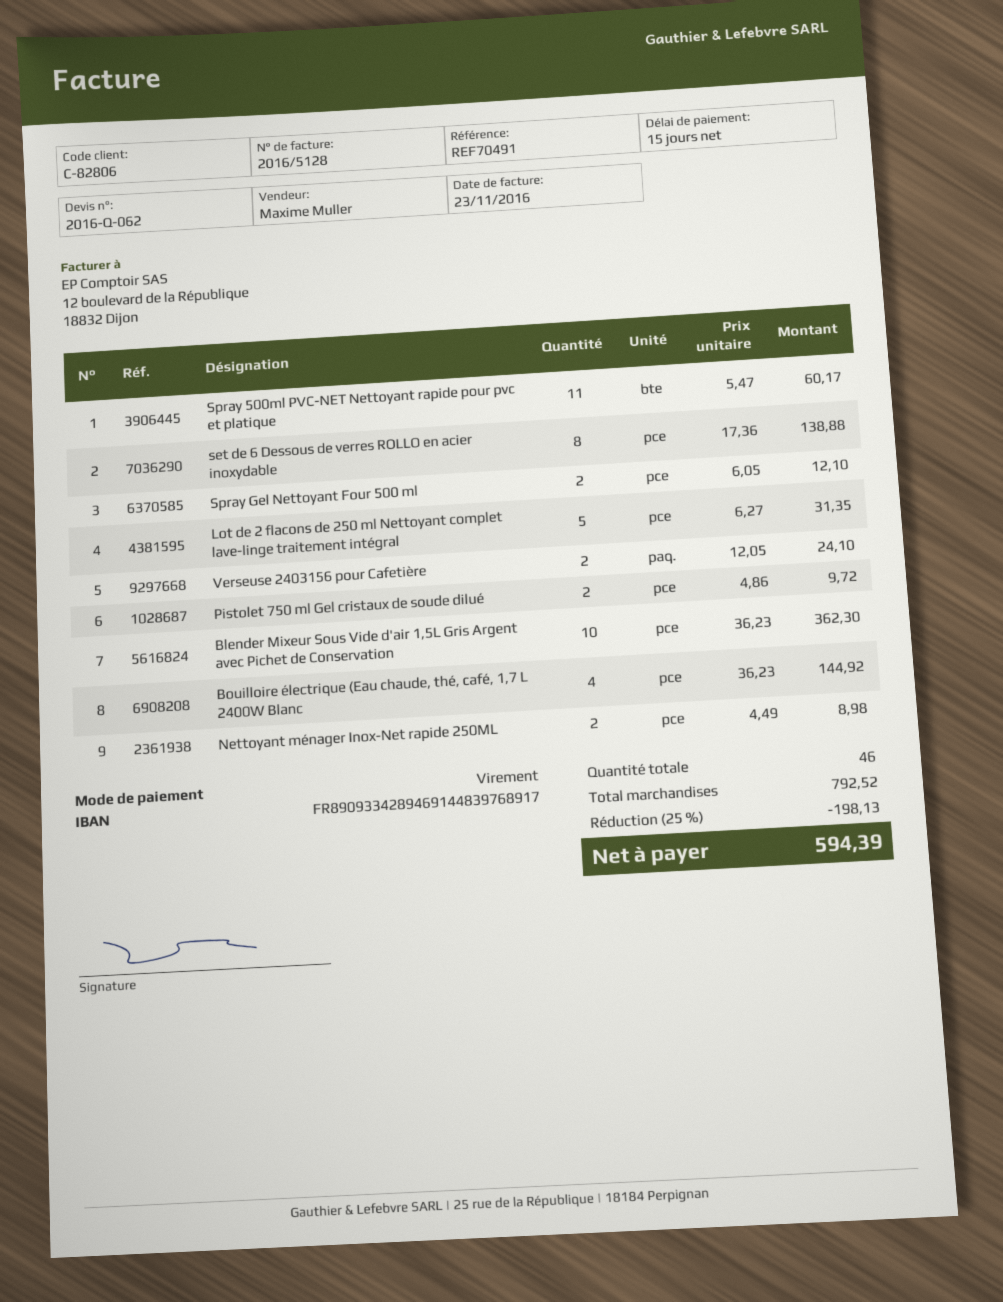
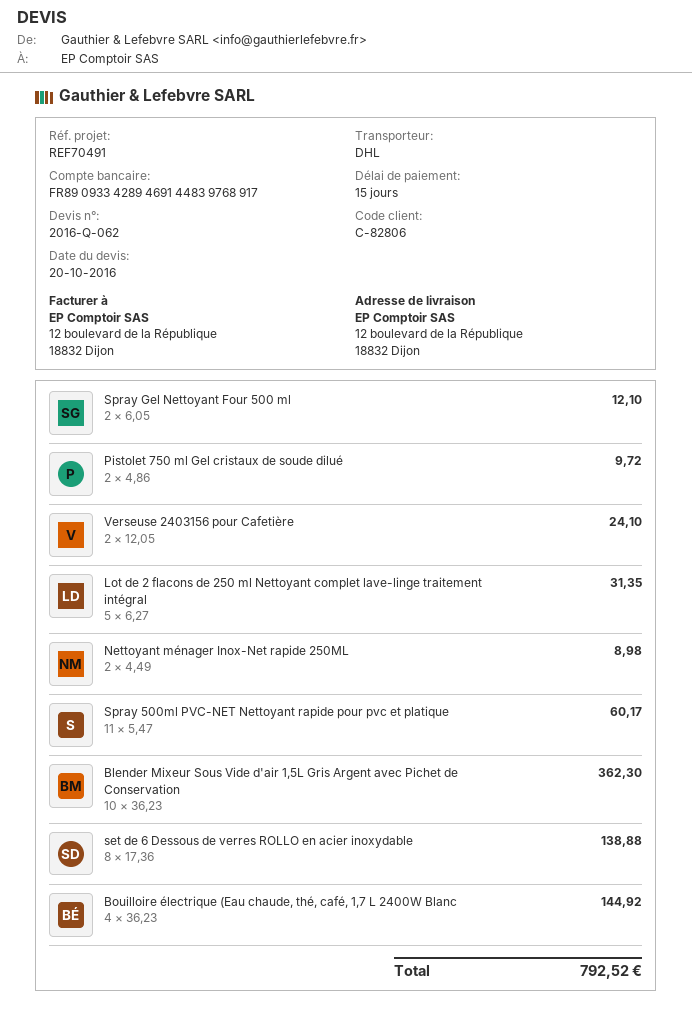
discount: 25% = 198.13 -> none
total: 594.39 -> 792.52

